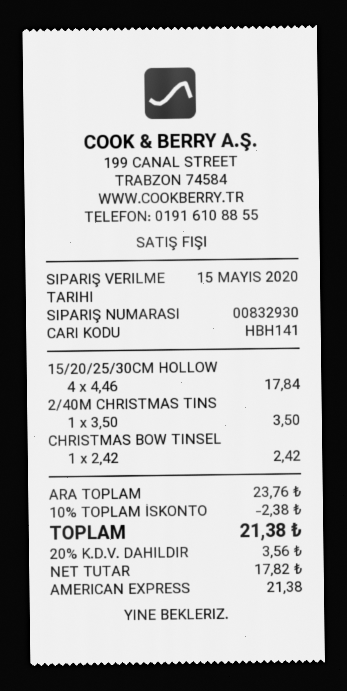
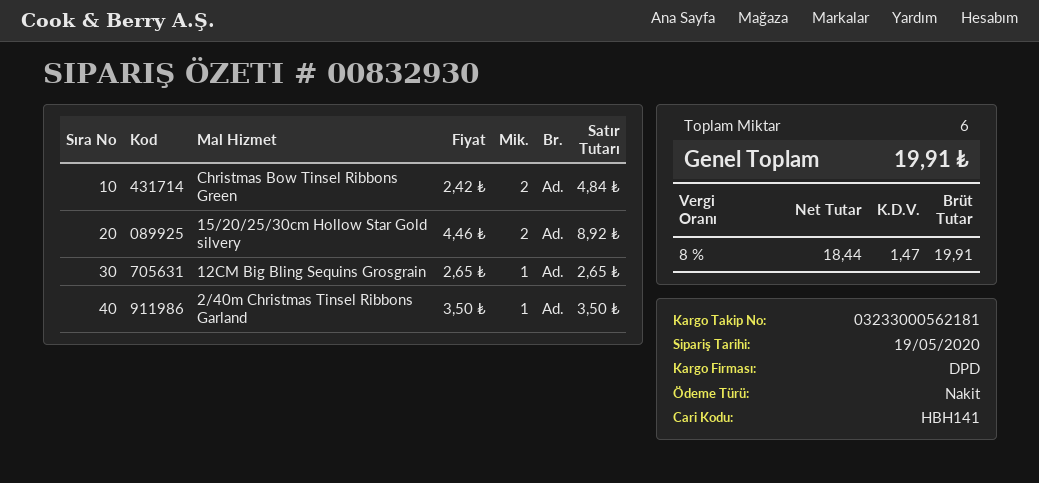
order date: 2020-05-15 -> 2020-05-19
payment method: American Express -> cash
15/20/25/30CM HOLLOW: 4 x 4.46 = 17.84 -> 2 x 4.46 = 8.92
CHRISTMAS BOW TINSEL: 1 x 2.42 = 2.42 -> 2 x 2.42 = 4.84
12CM Big Bling Sequins Grosgrain: none -> 1 x 2.65 = 2.65
discount: 10% = 2.38 -> none
net: 17.82 -> 18.44
tax: 20% = 3.56 -> 8% = 1.47
total: 21.38 -> 19.91

